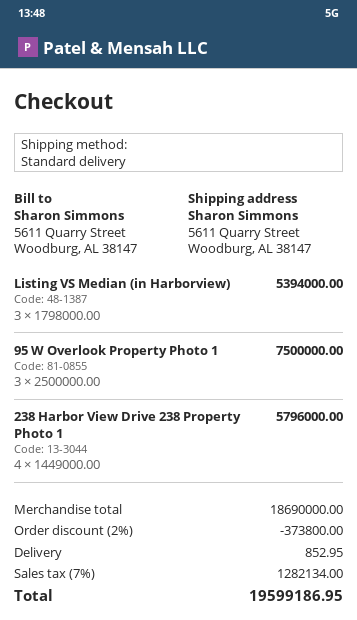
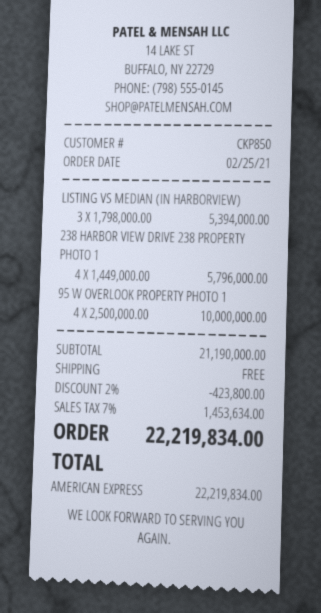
95 W Overlook Property Photo 1: 3 x 2500000.00 = 7500000.00 -> 4 x 2500000.00 = 10000000.00
subtotal: 18690000.00 -> 21190000.00
discount: 2% = 373800.00 -> 2% = 423800.00
shipping: 852.95 -> 0.00
tax: 7% = 1282134.00 -> 7% = 1453634.00
total: 19599186.95 -> 22219834.00

